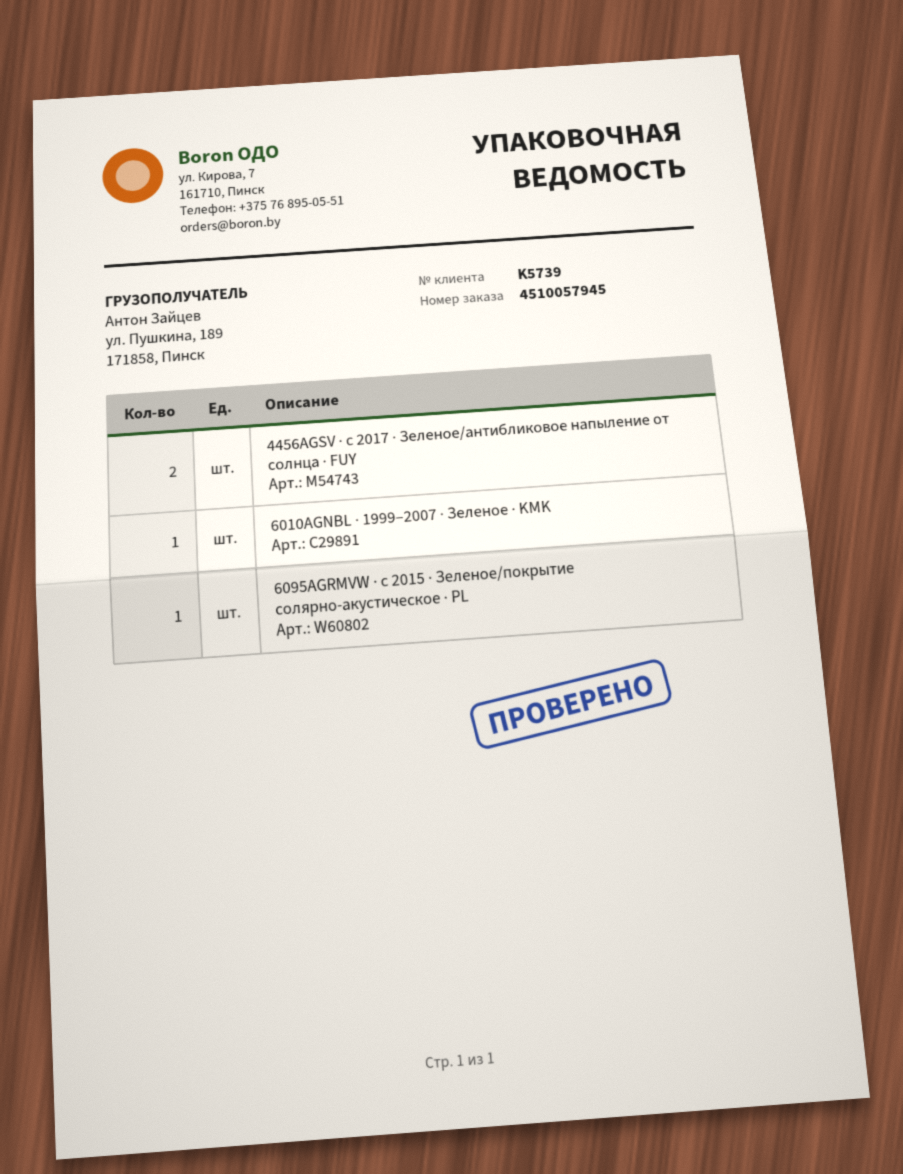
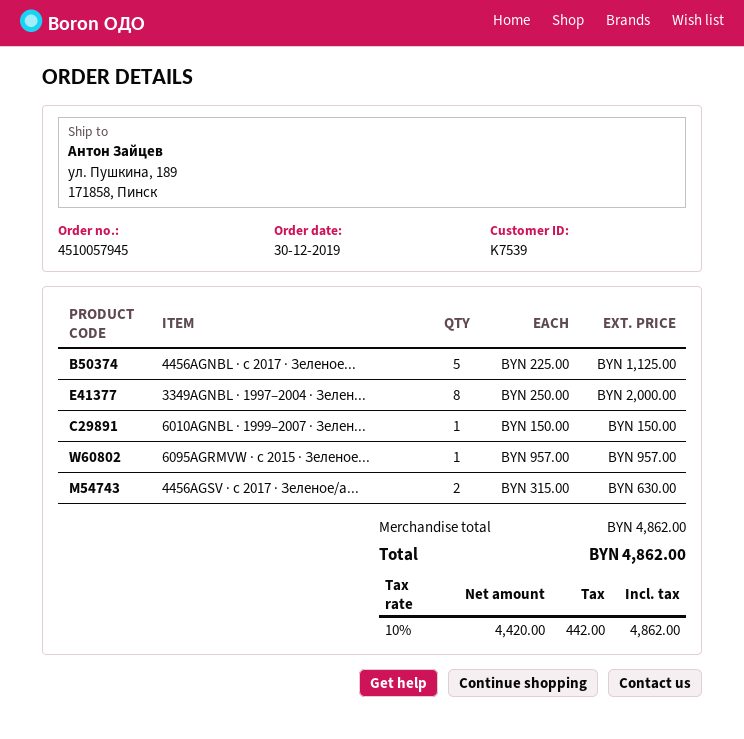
customer number: K5739 -> K7539
4456AGNBL · с 2017 · Зеленое...: none -> 5
3349AGNBL · 1997–2004 · Зелен...: none -> 8

